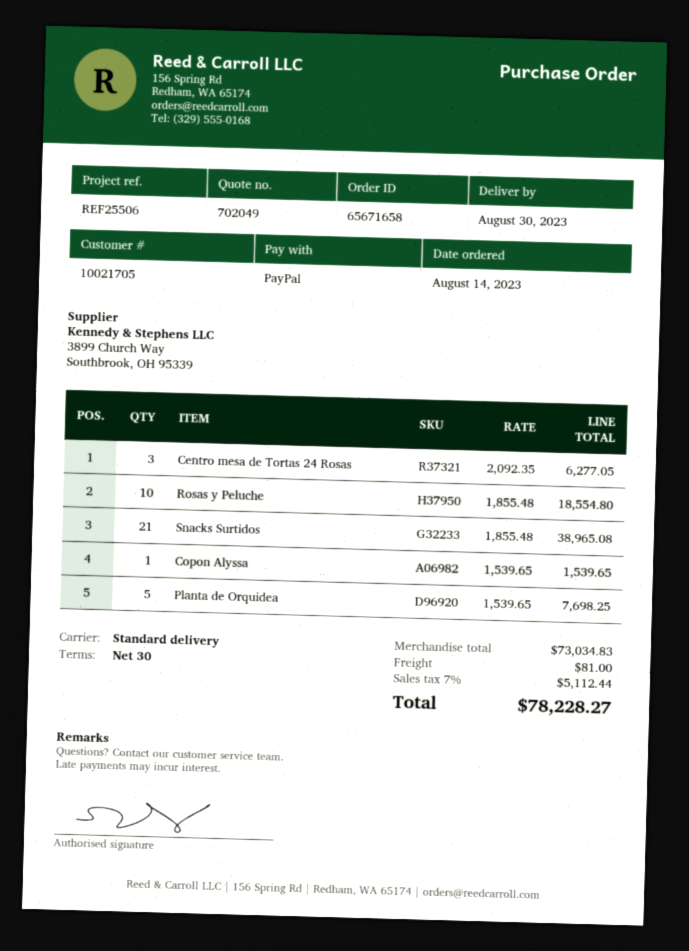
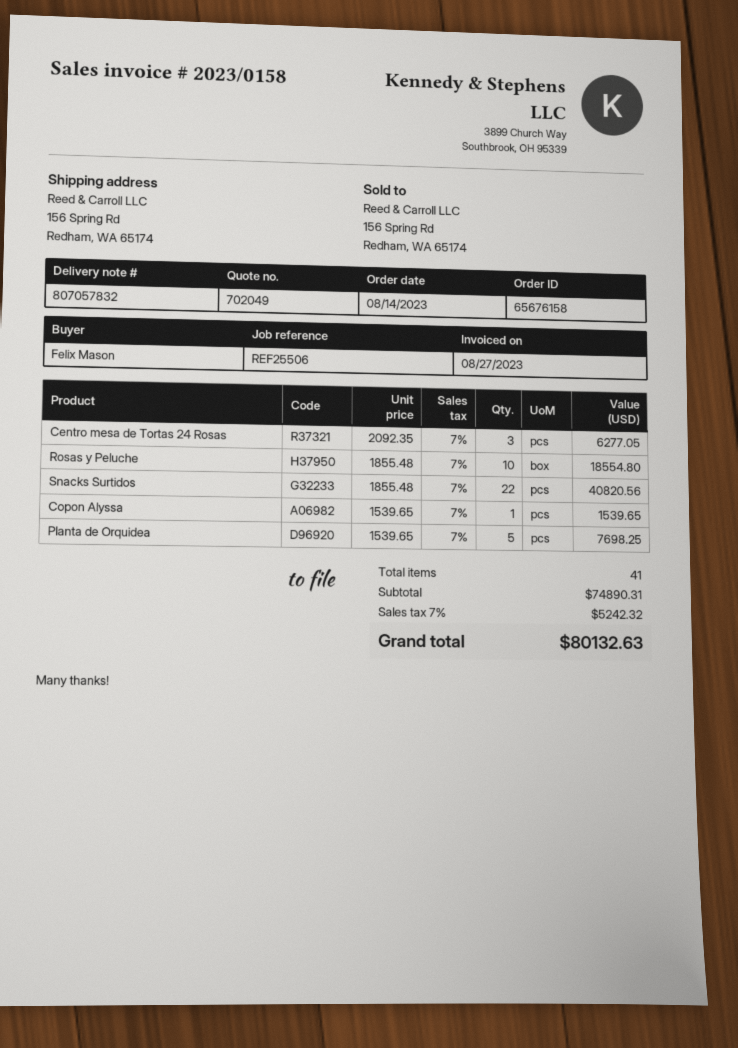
order number: 65671658 -> 65676158
Snacks Surtidos: 21 x 1855.48 = 38965.08 -> 22 x 1855.48 = 40820.56
subtotal: 73034.83 -> 74890.31
shipping: 81.00 -> none
tax: 7% = 5112.44 -> 7% = 5242.32
total: 78228.27 -> 80132.63

